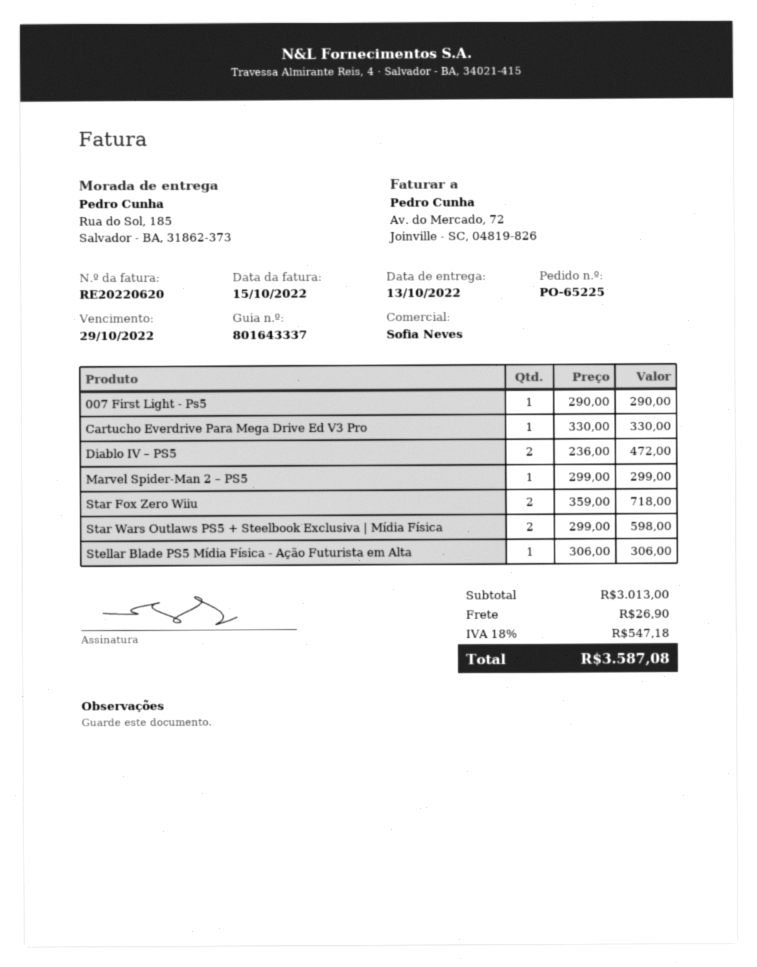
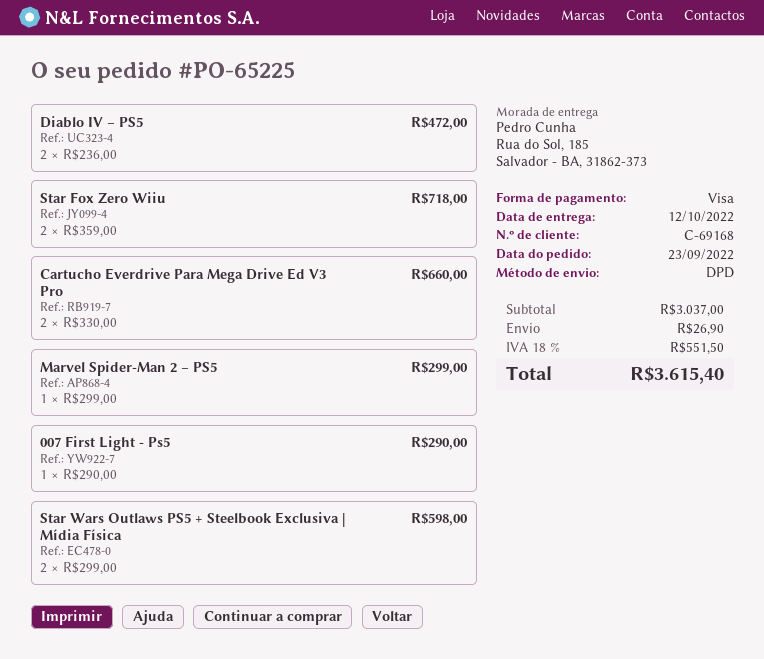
delivery date: 2022-10-13 -> 2022-10-12
Cartucho Everdrive Para Mega Drive Ed V3 Pro: 1 x 330.00 = 330.00 -> 2 x 330.00 = 660.00
Stellar Blade PS5 Mídia Física - Ação Futurista em Alta: 1 x 306.00 = 306.00 -> none
subtotal: 3013.00 -> 3037.00
tax: 18% = 547.18 -> 18% = 551.50
total: 3587.08 -> 3615.40

